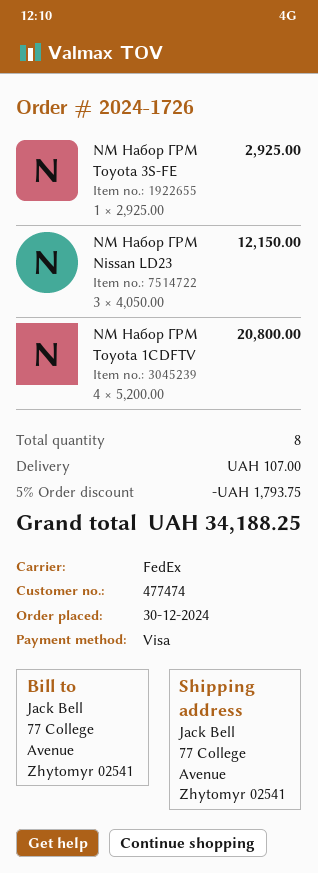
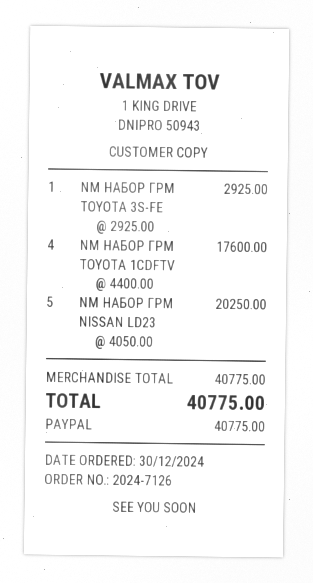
order number: 2024-1726 -> 2024-7126
payment method: Visa -> PayPal
NM Набор ГРМ Nissan LD23: 3 x 4050.00 = 12150.00 -> 5 x 4050.00 = 20250.00
NM Набор ГРМ Toyota 1CDFTV: 4 x 5200.00 = 20800.00 -> 4 x 4400.00 = 17600.00
discount: 5% = 1793.75 -> none
shipping: 107.00 -> none
total: 34188.25 -> 40775.00

